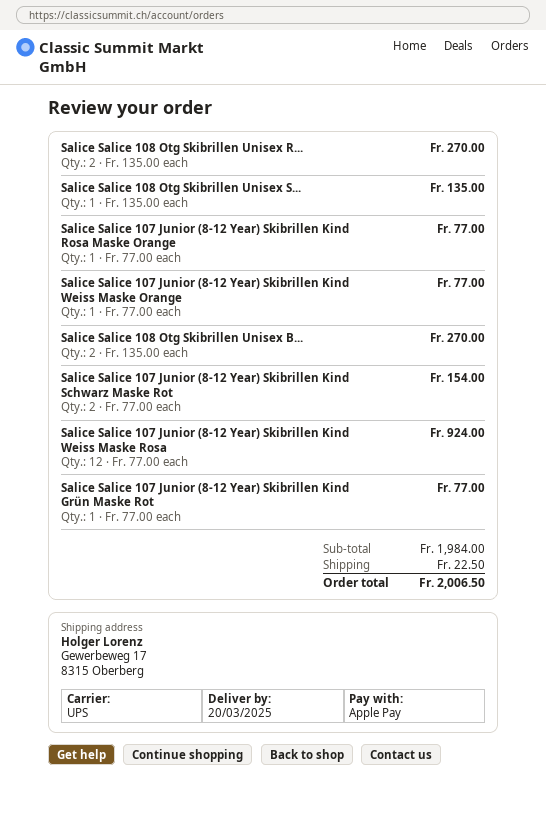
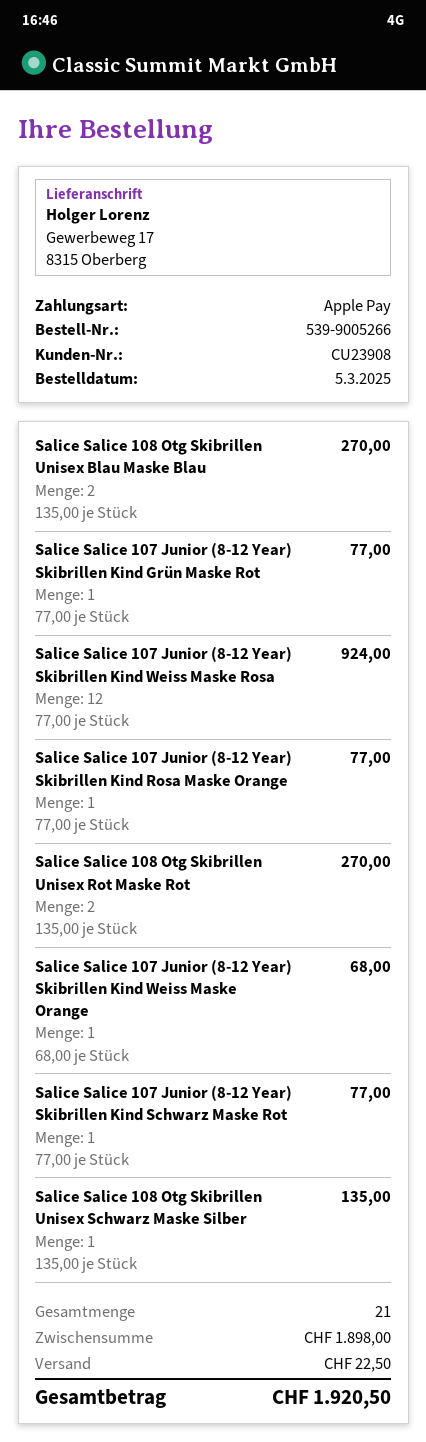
Salice Salice 107 Junior (8-12 Year) Skibrillen Kind Weiss Maske Orange: 1 x 77.00 = 77.00 -> 1 x 68.00 = 68.00
Salice Salice 107 Junior (8-12 Year) Skibrillen Kind Schwarz Maske Rot: 2 x 77.00 = 154.00 -> 1 x 77.00 = 77.00
subtotal: 1984.00 -> 1898.00
total: 2006.50 -> 1920.50

